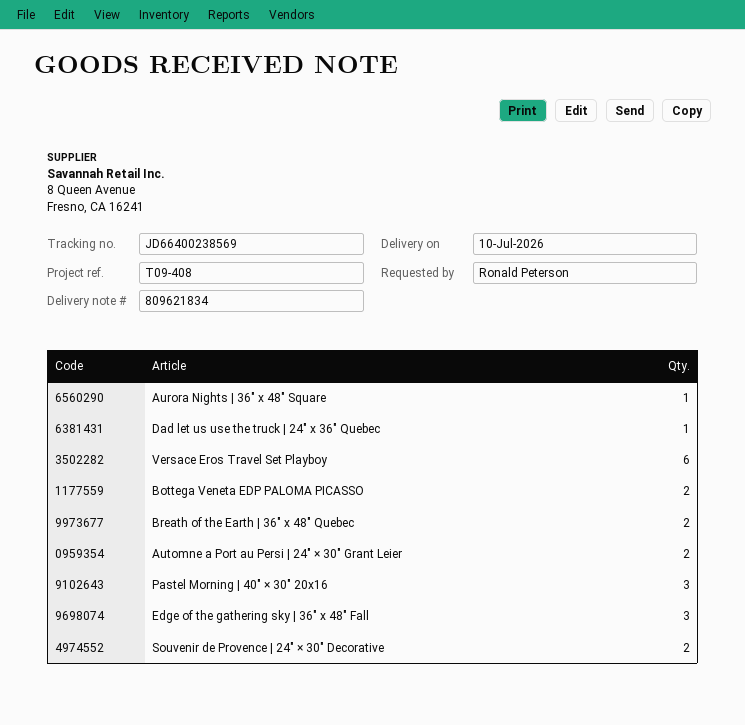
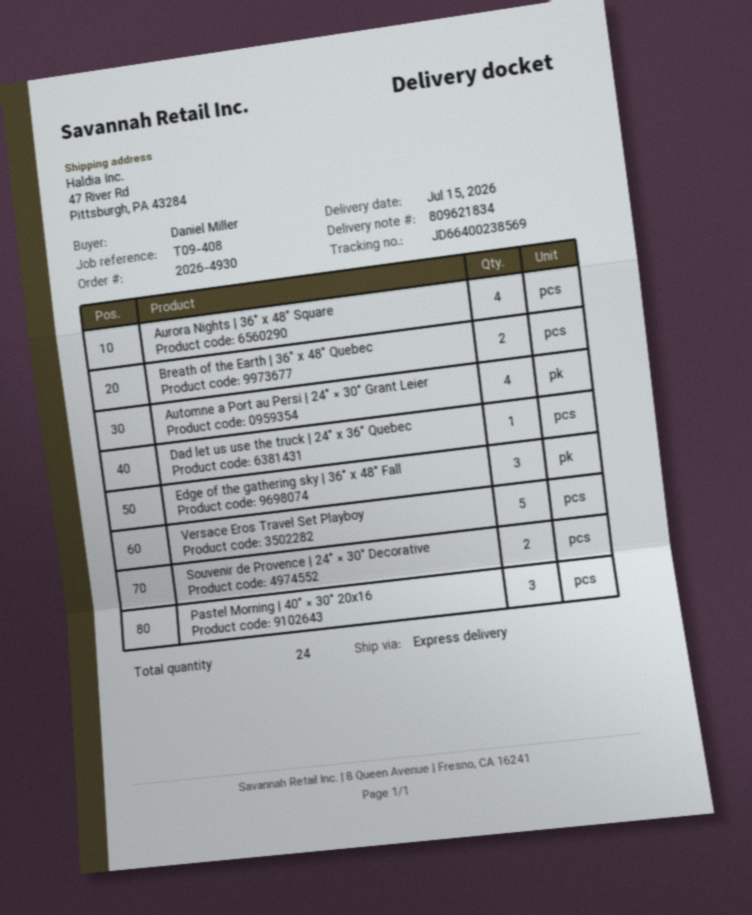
delivery date: 2026-07-10 -> 2026-07-15
ordered by: Ronald Peterson -> Daniel Miller
Aurora Nights | 36" x 48" Square: 1 -> 4
Versace Eros Travel Set Playboy: 6 -> 5
Bottega Veneta EDP PALOMA PICASSO: 2 -> none
Automne a Port au Persi | 24" × 30" Grant Leier: 2 -> 4

